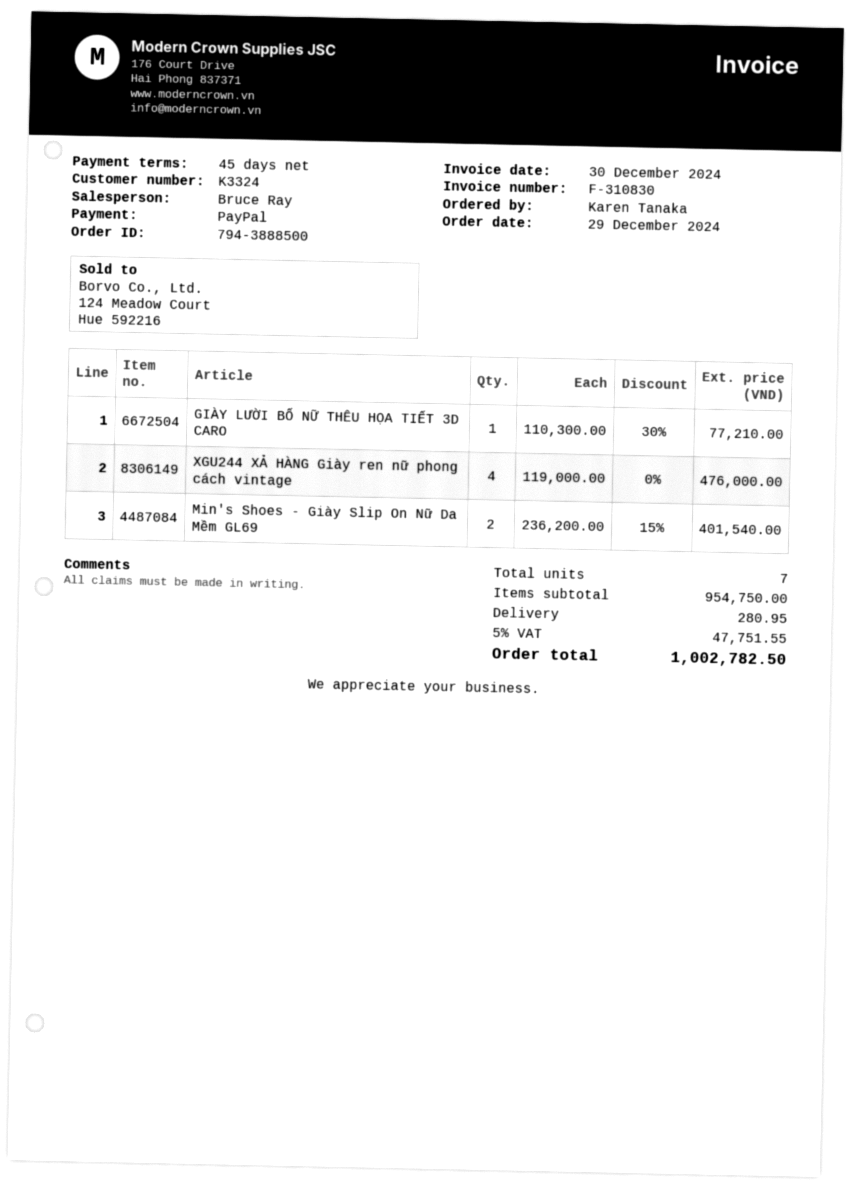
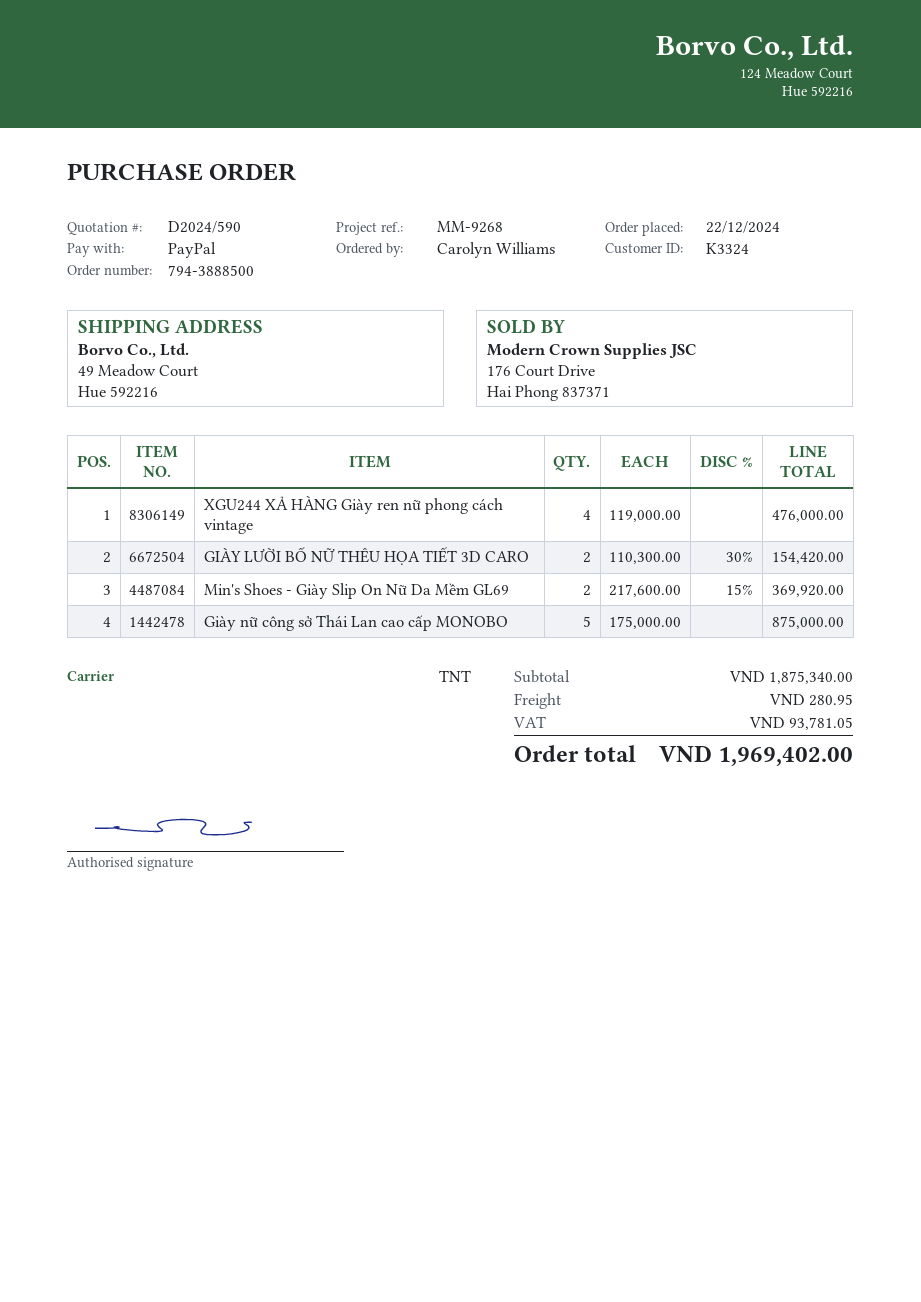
order date: 2024-12-29 -> 2024-12-22
ordered by: Karen Tanaka -> Carolyn Williams
GIÀY LƯỜI BỐ NỮ THÊU HỌA TIẾT 3D CARO: 1 x 110300.00 - 30% = 77210.00 -> 2 x 110300.00 - 30% = 154420.00
Min's Shoes - Giày Slip On Nữ Da Mềm GL69: 2 x 236200.00 - 15% = 401540.00 -> 2 x 217600.00 - 15% = 369920.00
Giày nữ công sở Thái Lan cao cấp MONOBO: none -> 5 x 175000.00 = 875000.00
subtotal: 954750.00 -> 1875340.00
tax: 47751.55 -> 93781.05
total: 1002782.50 -> 1969402.00

